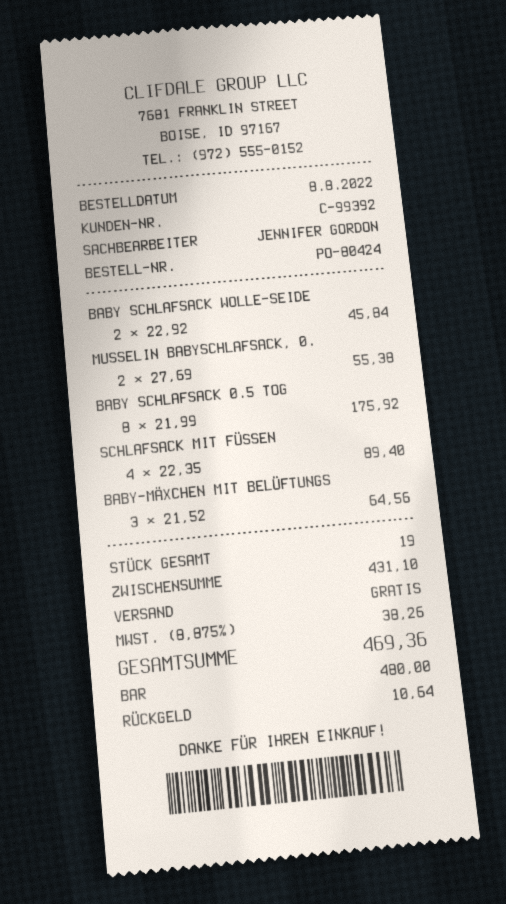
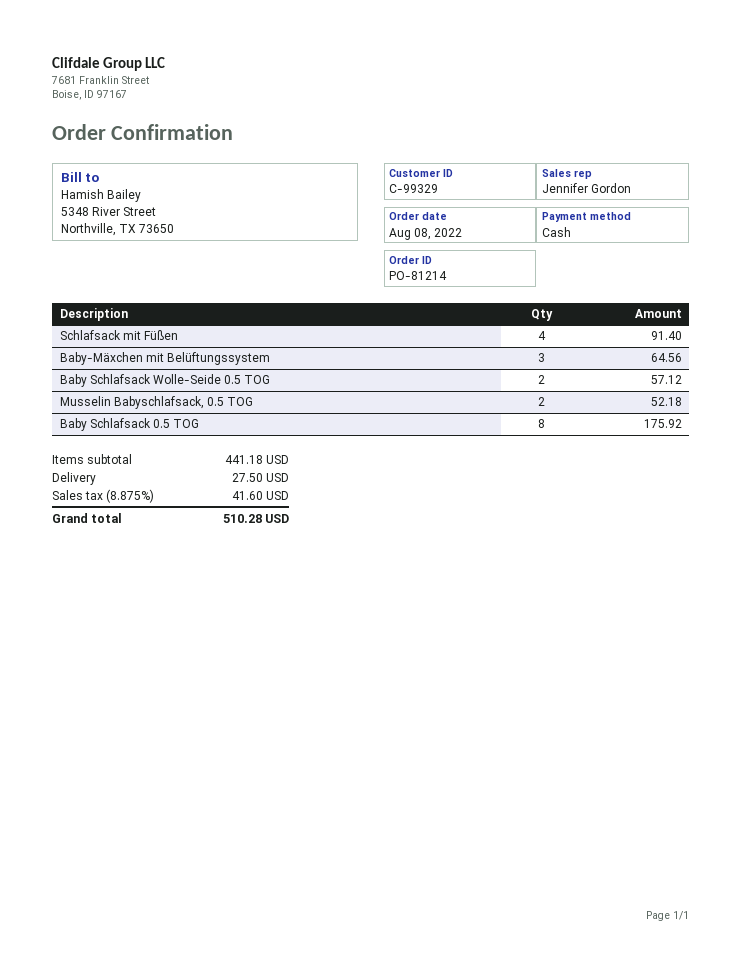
order number: PO-80424 -> PO-81214
customer number: C-99392 -> C-99329
BABY SCHLAFSACK WOLLE-SEIDE: 2 for 45.84 -> 2 for 57.12
MUSSELIN BABYSCHLAFSACK, 0.: 2 for 55.38 -> 2 for 52.18
SCHLAFSACK MIT FÜSSEN: 4 for 89.40 -> 4 for 91.40
subtotal: 431.10 -> 441.18
shipping: 0.00 -> 27.50
tax: 8.875% = 38.26 -> 8.875% = 41.60
total: 469.36 -> 510.28

